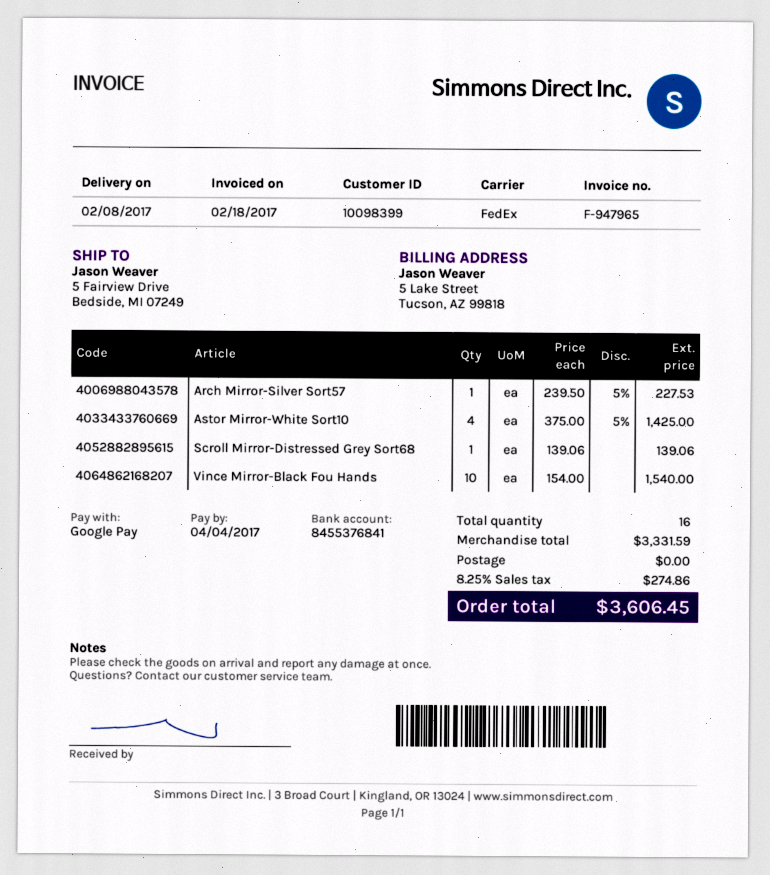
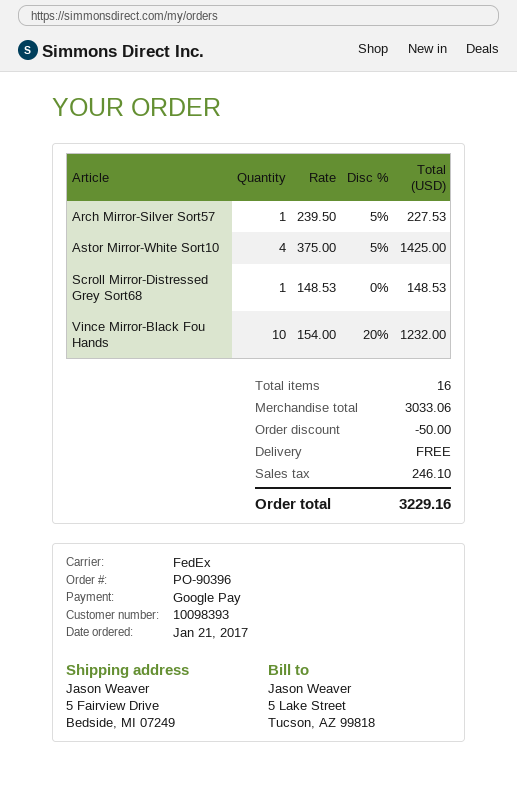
customer number: 10098399 -> 10098393
Scroll Mirror-Distressed Grey Sort68: 1 x 139.06 = 139.06 -> 1 x 148.53 = 148.53
Vince Mirror-Black Fou Hands: 10 x 154.00 = 1540.00 -> 10 x 154.00 - 20% = 1232.00
subtotal: 3331.59 -> 3033.06
discount: none -> 50.00
tax: 274.86 -> 246.10
total: 3606.45 -> 3229.16

